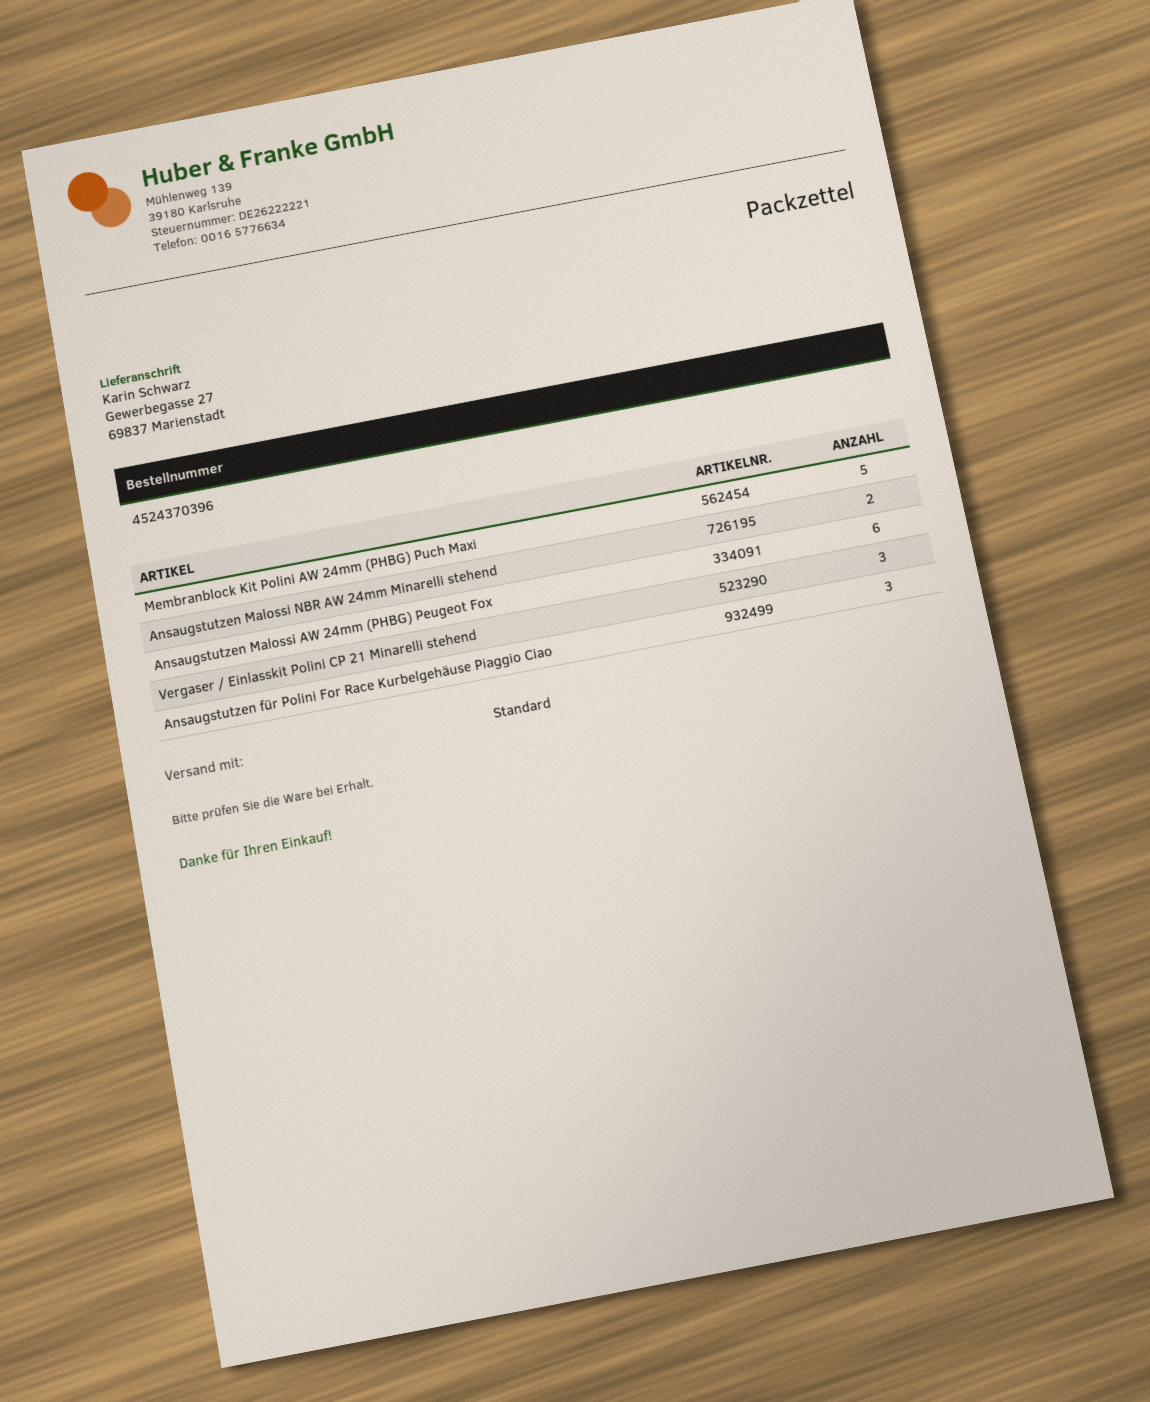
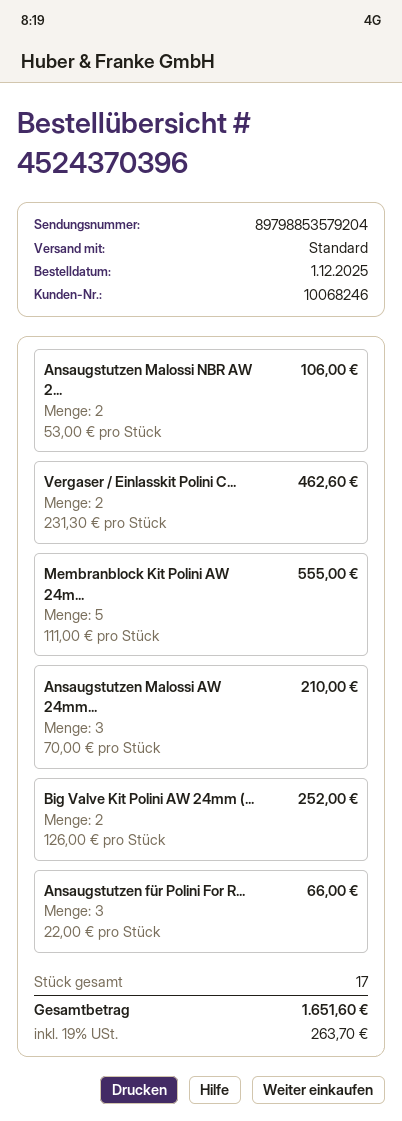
Ansaugstutzen Malossi AW 24mm (PHBG) Peugeot Fox: 6 -> 3
Vergaser / Einlasskit Polini CP 21 Minarelli stehend: 3 -> 2
Big Valve Kit Polini AW 24mm (...: none -> 2

